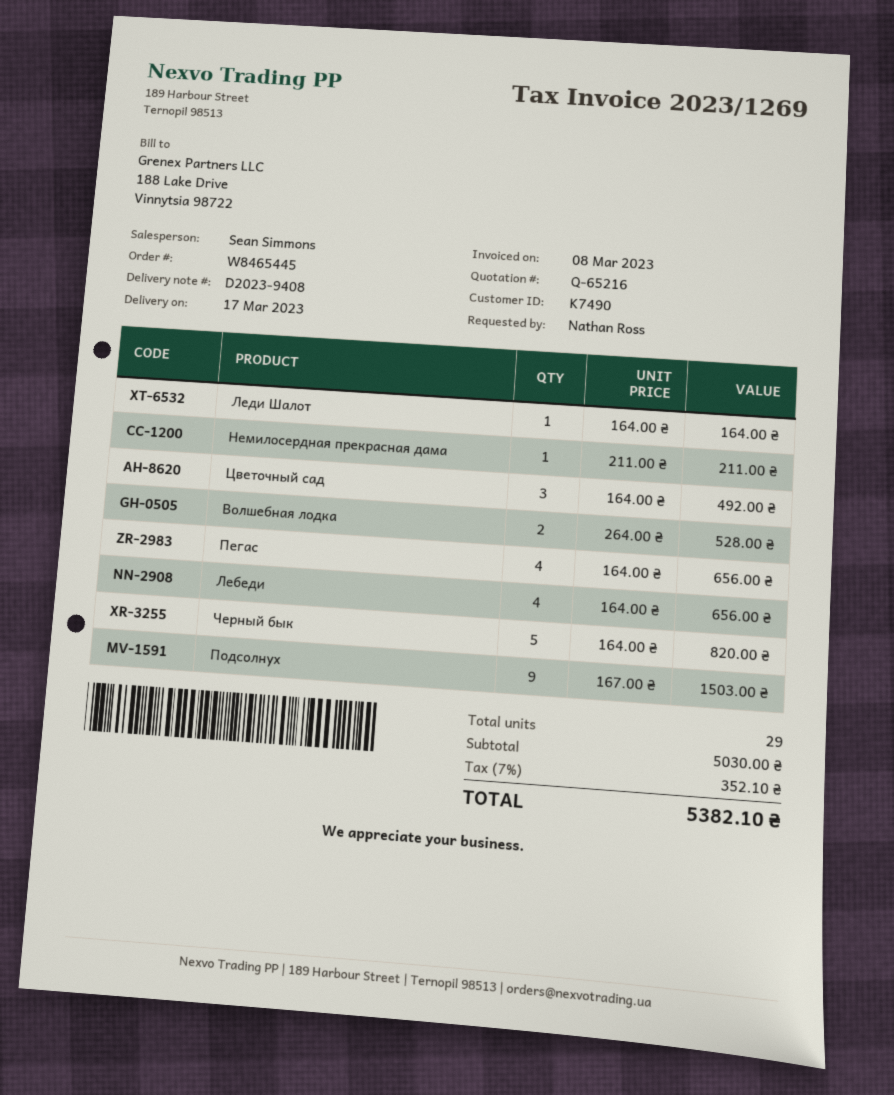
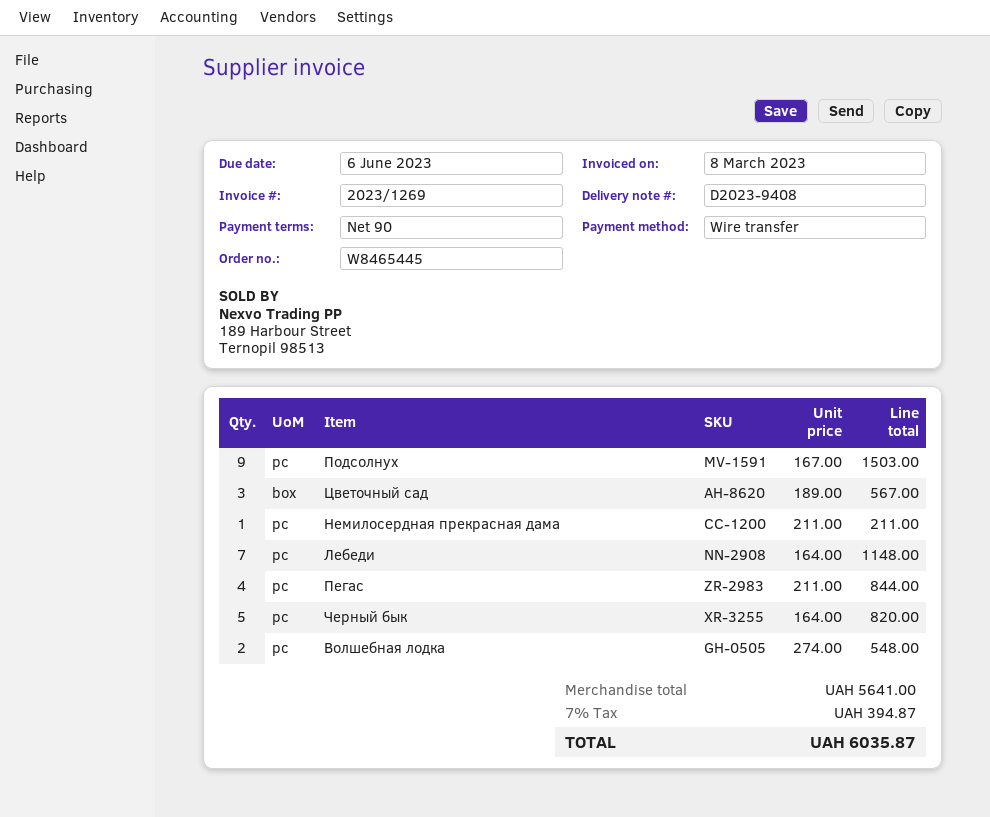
Леди Шалот: 1 x 164.00 = 164.00 -> none
Цветочный сад: 3 x 164.00 = 492.00 -> 3 x 189.00 = 567.00
Волшебная лодка: 2 x 264.00 = 528.00 -> 2 x 274.00 = 548.00
Пегас: 4 x 164.00 = 656.00 -> 4 x 211.00 = 844.00
Лебеди: 4 x 164.00 = 656.00 -> 7 x 164.00 = 1148.00
subtotal: 5030.00 -> 5641.00
tax: 7% = 352.10 -> 7% = 394.87
total: 5382.10 -> 6035.87

